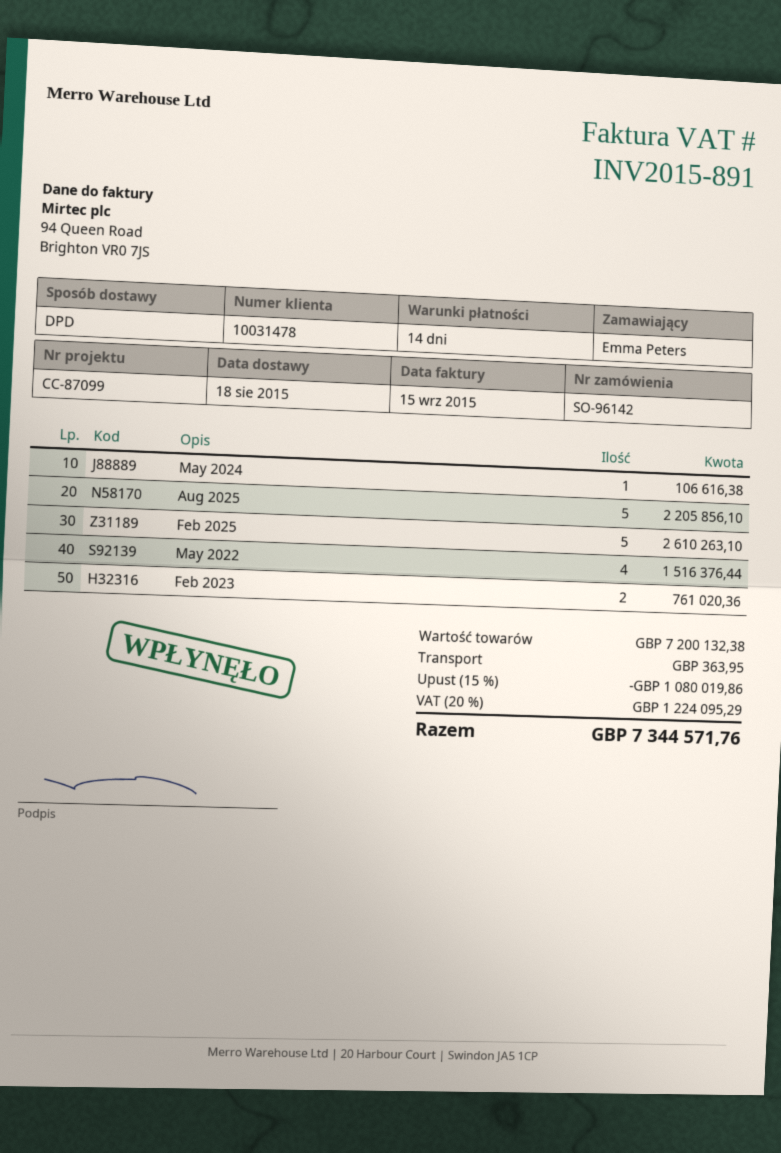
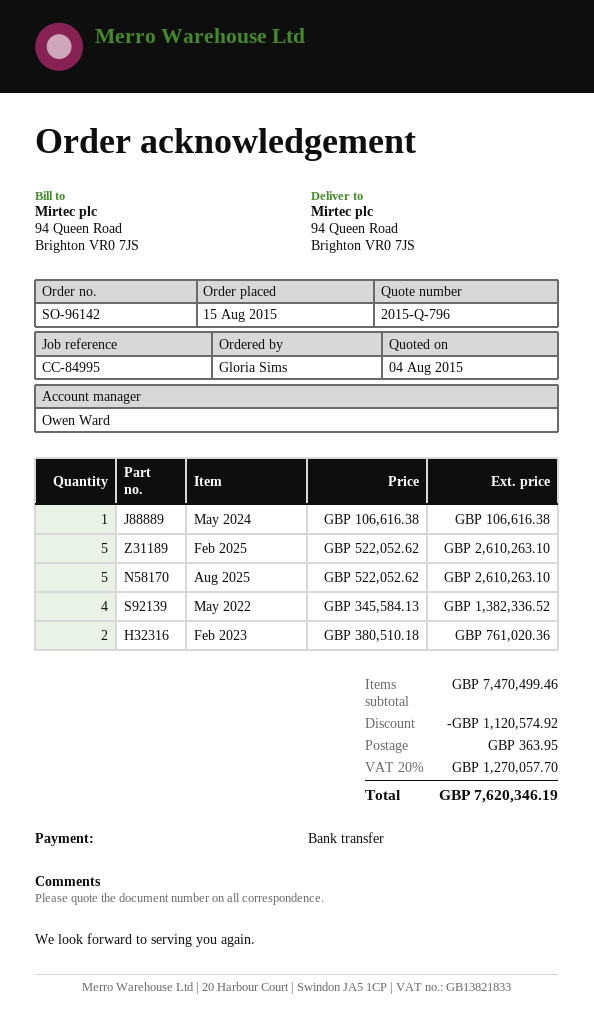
reference: CC-87099 -> CC-84995
ordered by: Emma Peters -> Gloria Sims
Aug 2025: 5 for 2205856.10 -> 5 for 2610263.10
May 2022: 4 for 1516376.44 -> 4 for 1382336.52
subtotal: 7200132.38 -> 7470499.46
discount: 1080019.86 -> 1120574.92
tax: 20% = 1224095.29 -> 20% = 1270057.70
total: 7344571.76 -> 7620346.19

